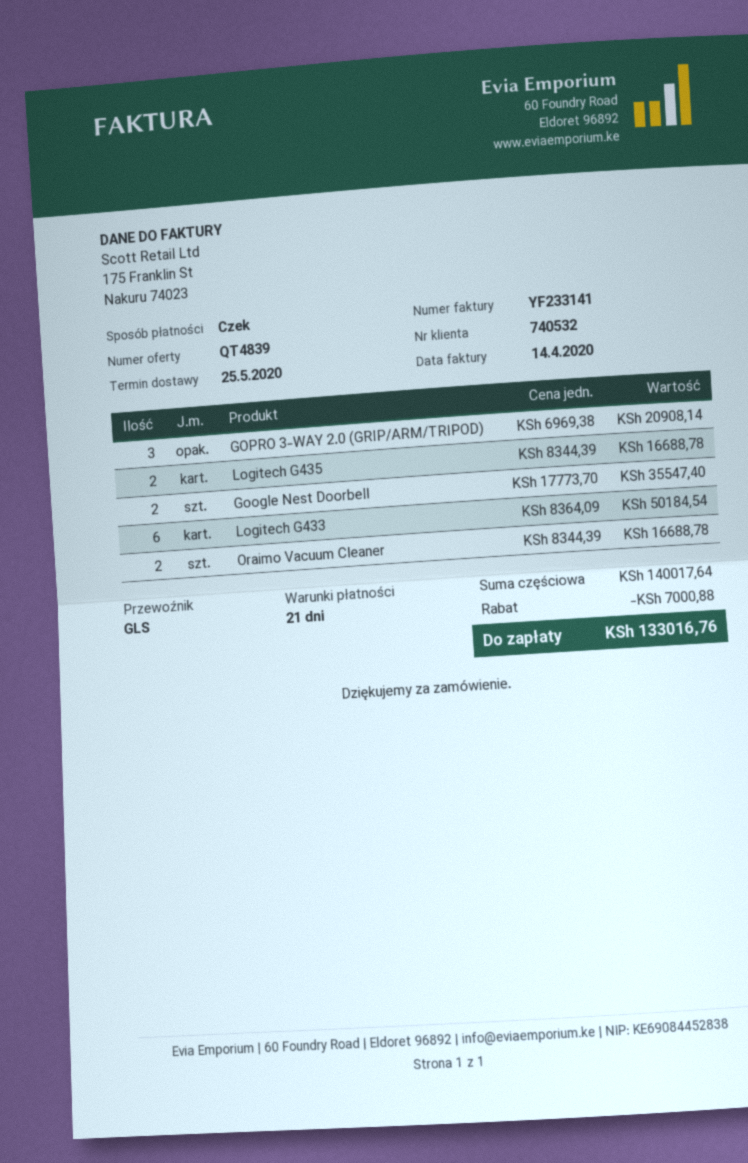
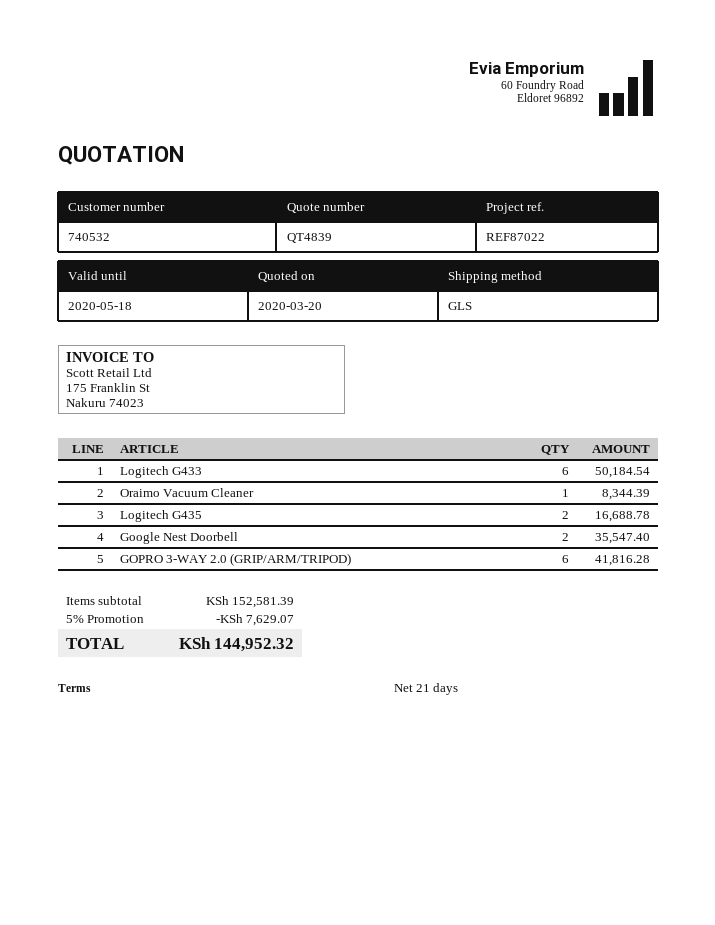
GOPRO 3-WAY 2.0 (GRIP/ARM/TRIPOD): 3 for 20908.14 -> 6 for 41816.28
Oraimo Vacuum Cleaner: 2 for 16688.78 -> 1 for 8344.39
subtotal: 140017.64 -> 152581.39
discount: 7000.88 -> 7629.07
total: 133016.76 -> 144952.32

